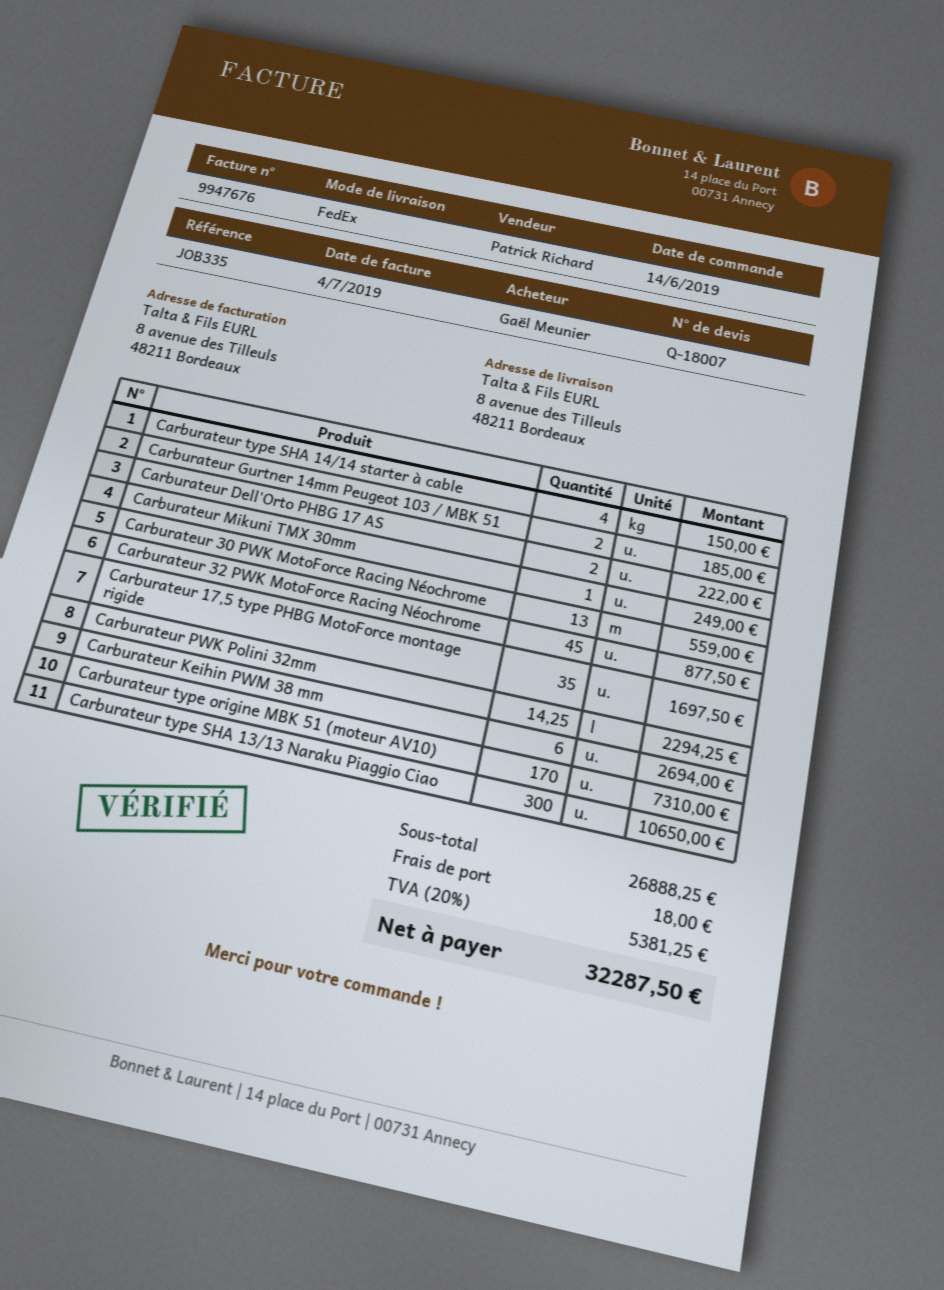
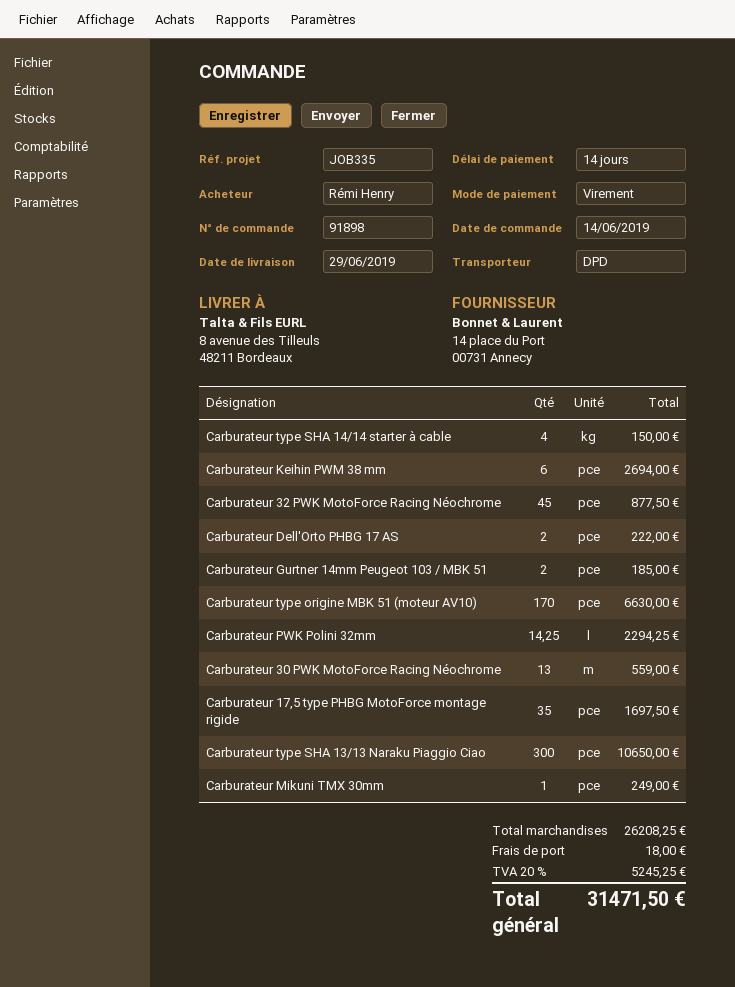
ordered by: Gaël Meunier -> Rémi Henry
shipping method: FedEx -> DPD
Carburateur type origine MBK 51 (moteur AV10): 170 for 7310.00 -> 170 for 6630.00
subtotal: 26888.25 -> 26208.25
tax: 20% = 5381.25 -> 20% = 5245.25
total: 32287.50 -> 31471.50

